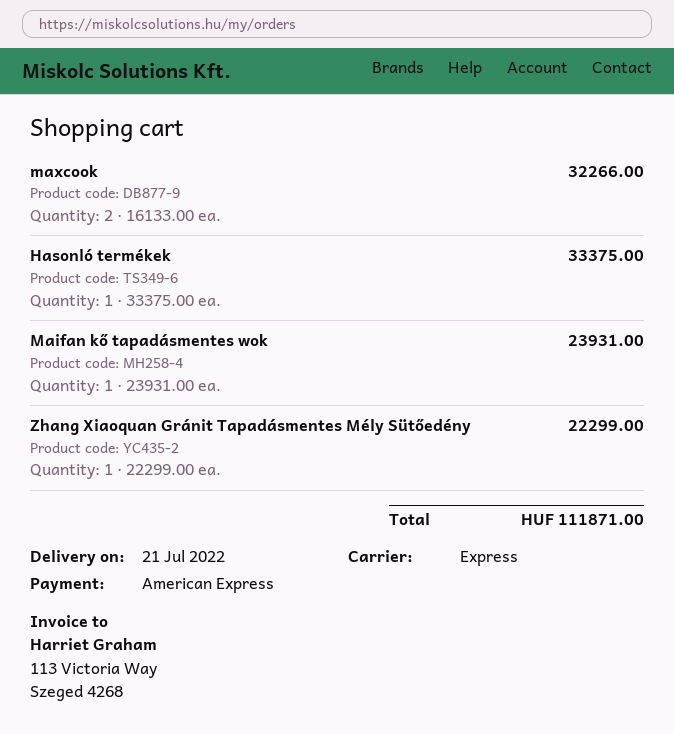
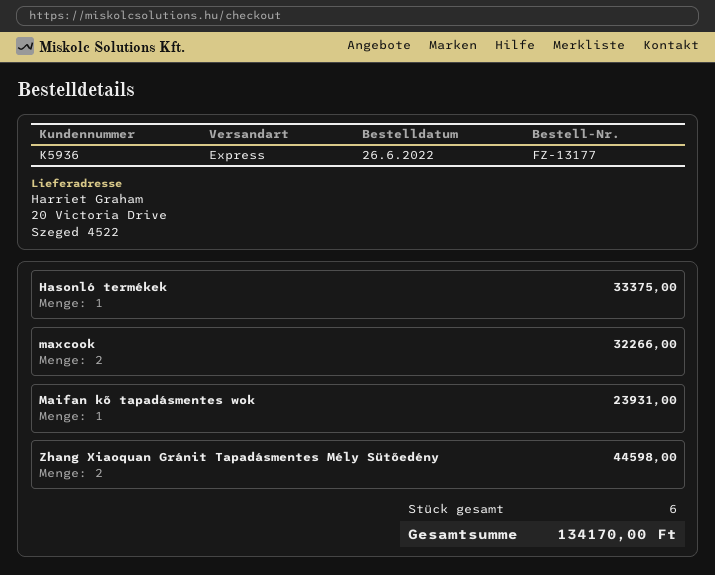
Zhang Xiaoquan Gránit Tapadásmentes Mély Sütőedény: 1 for 22299.00 -> 2 for 44598.00
total: 111871.00 -> 134170.00

